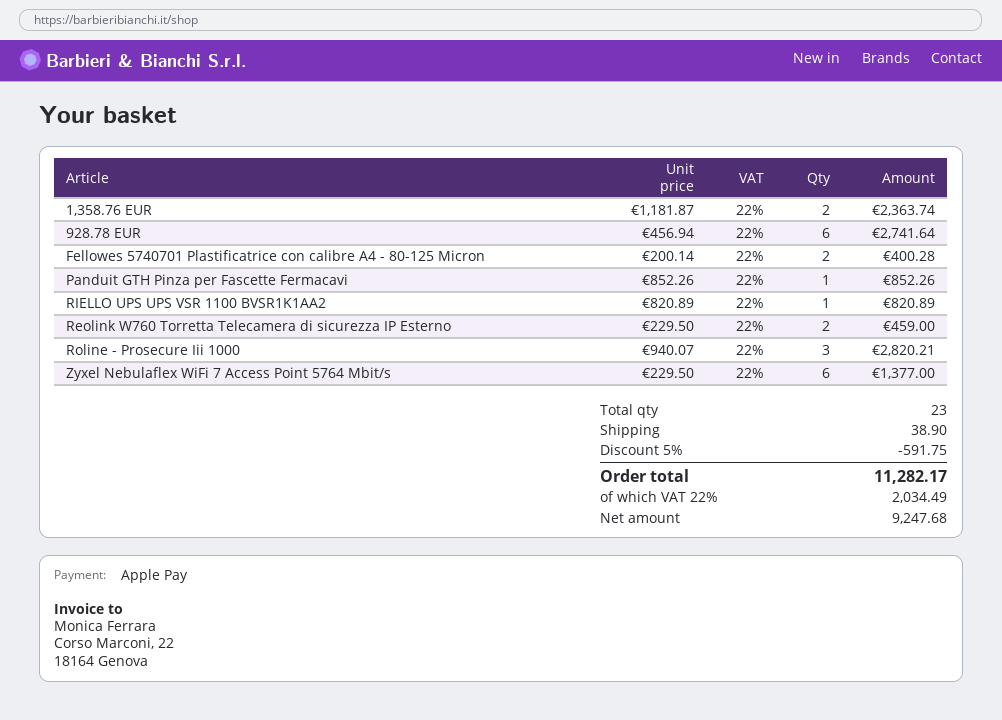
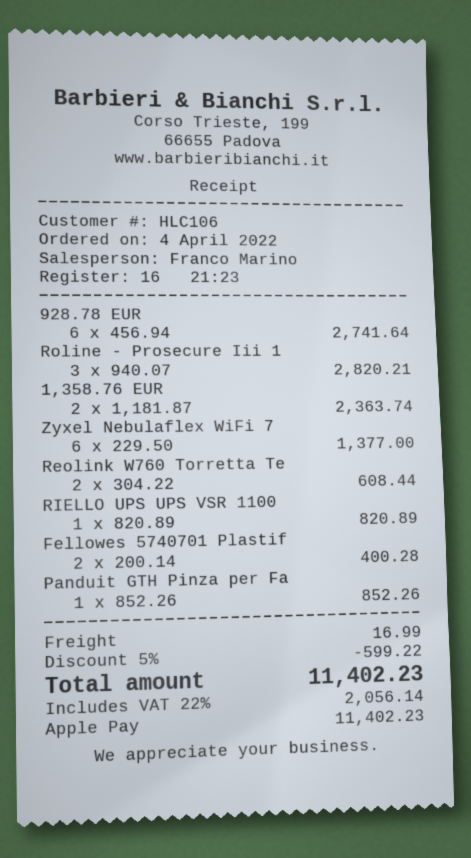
Reolink W760 Torretta Telecamera di sicurezza IP Esterno: 2 x 229.50 = 459.00 -> 2 x 304.22 = 608.44
discount: 5% = 591.75 -> 5% = 599.22
shipping: 38.90 -> 16.99
tax: 22% = 2034.49 -> 22% = 2056.14
total: 11282.17 -> 11402.23

